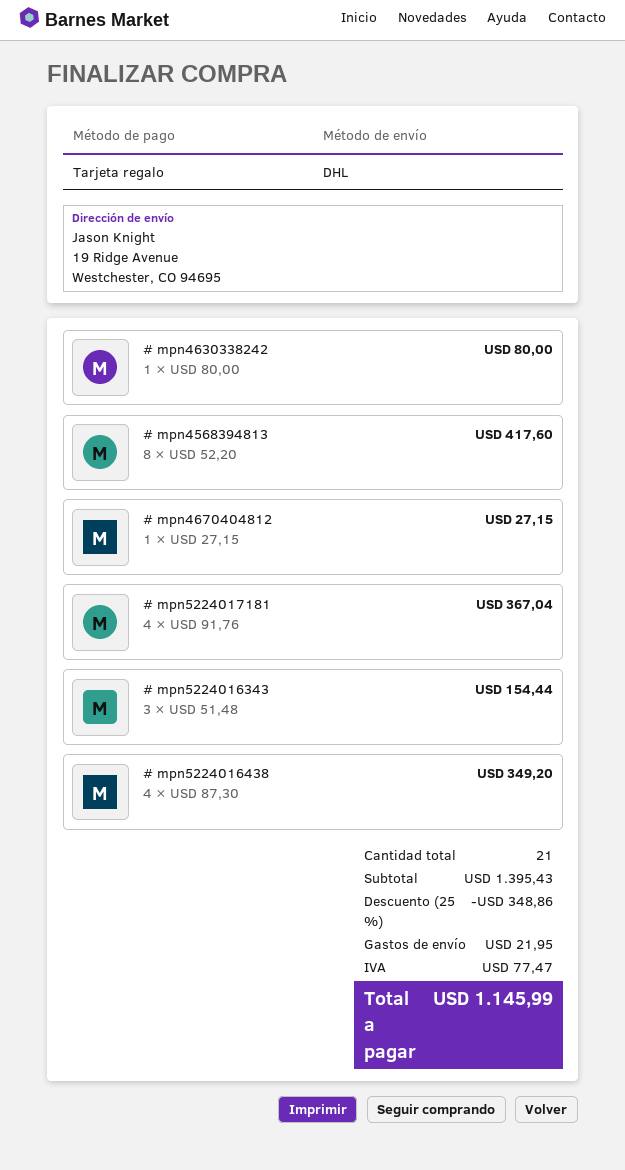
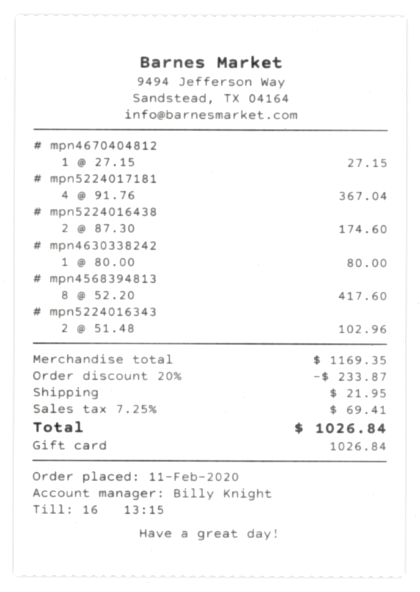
# mpn5224016343: 3 x 51.48 = 154.44 -> 2 x 51.48 = 102.96
# mpn5224016438: 4 x 87.30 = 349.20 -> 2 x 87.30 = 174.60
subtotal: 1395.43 -> 1169.35
discount: 25% = 348.86 -> 20% = 233.87
tax: 77.47 -> 69.41
total: 1145.99 -> 1026.84

